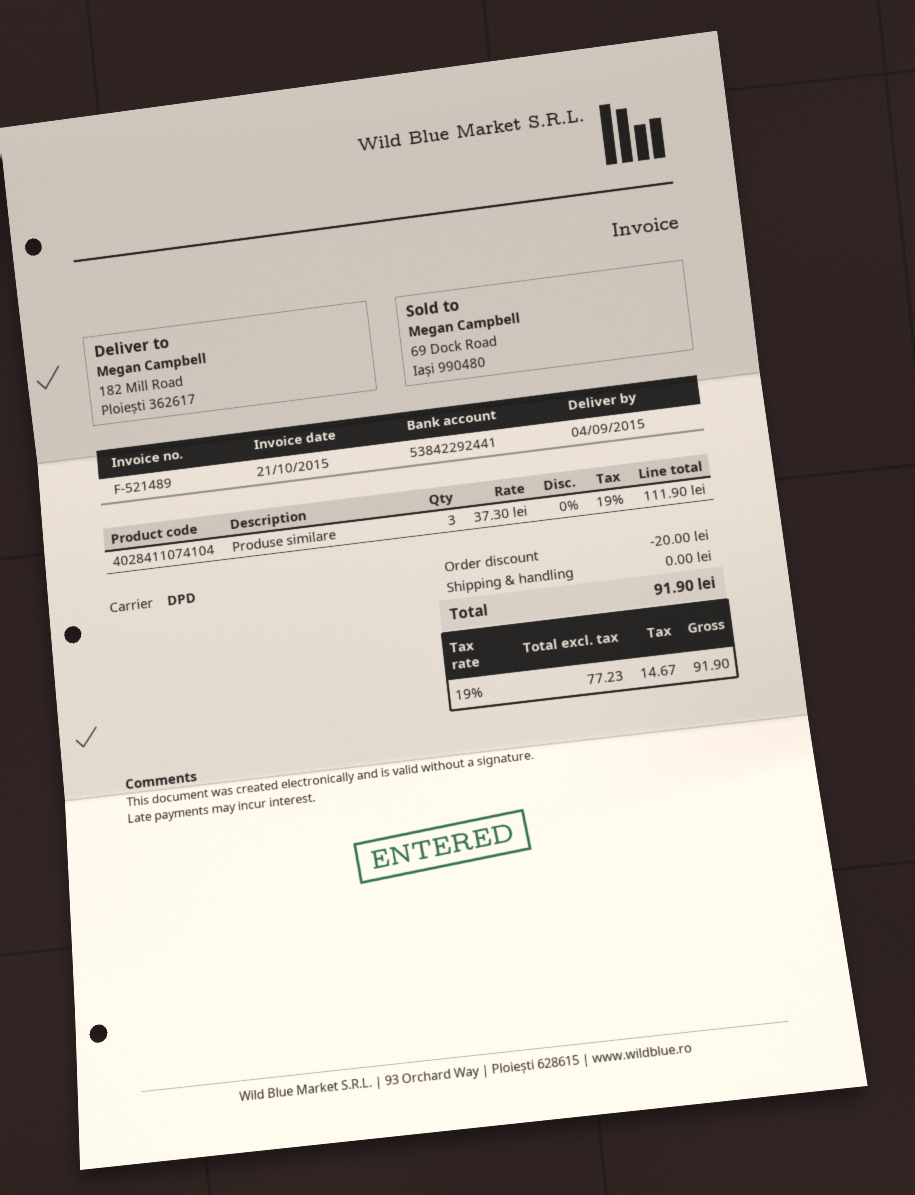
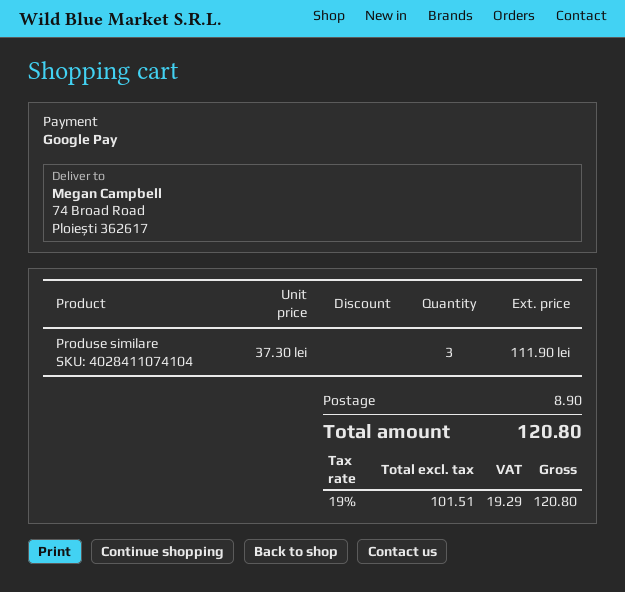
ship to: 182 Mill Road, Ploiești 362617 -> 74 Broad Road, Ploiești 362617
discount: 20.00 -> none
shipping: 0.00 -> 8.90
net: 77.23 -> 101.51
tax: 19% = 14.67 -> 19% = 19.29
total: 91.90 -> 120.80

